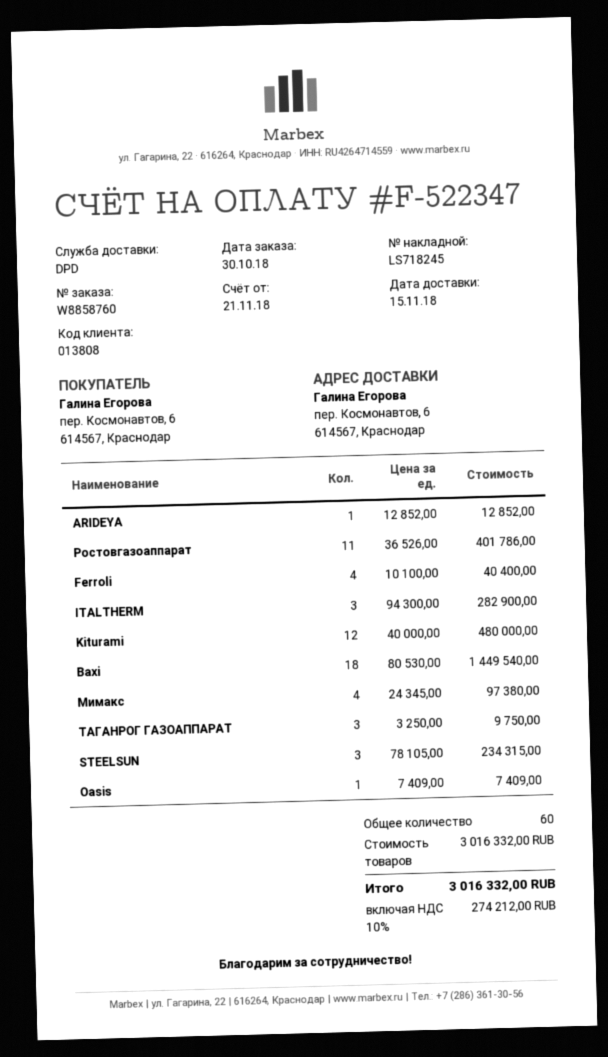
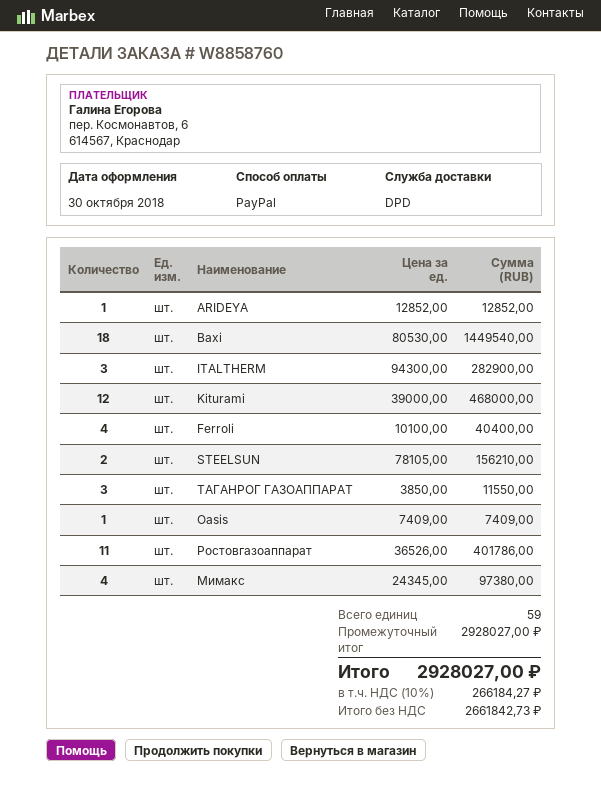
Kiturami: 12 x 40000.00 = 480000.00 -> 12 x 39000.00 = 468000.00
ТАГАНРОГ ГАЗОАППАРАТ: 3 x 3250.00 = 9750.00 -> 3 x 3850.00 = 11550.00
STEELSUN: 3 x 78105.00 = 234315.00 -> 2 x 78105.00 = 156210.00
total quantity: 60 -> 59
subtotal: 3016332.00 -> 2928027.00
tax: 10% = 274212.00 -> 10% = 266184.27
total: 3016332.00 -> 2928027.00

